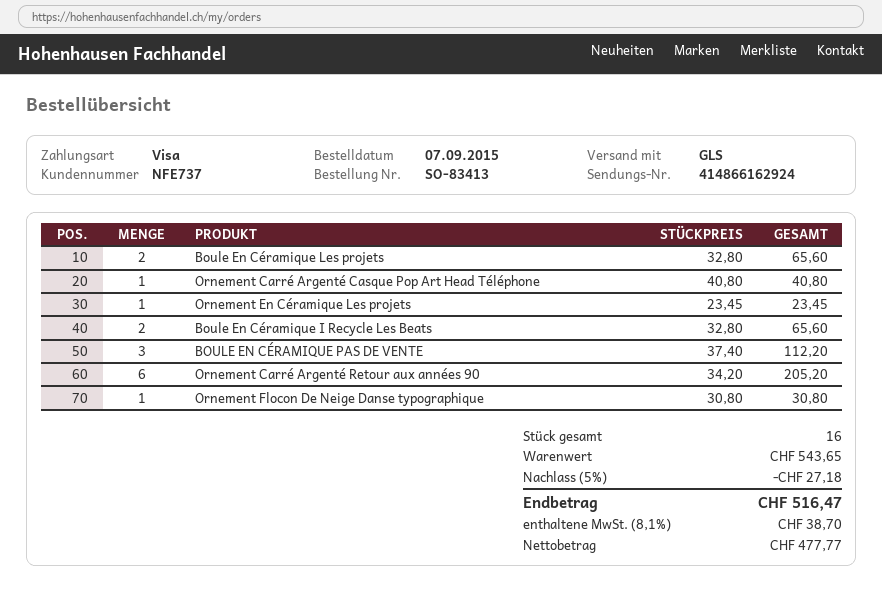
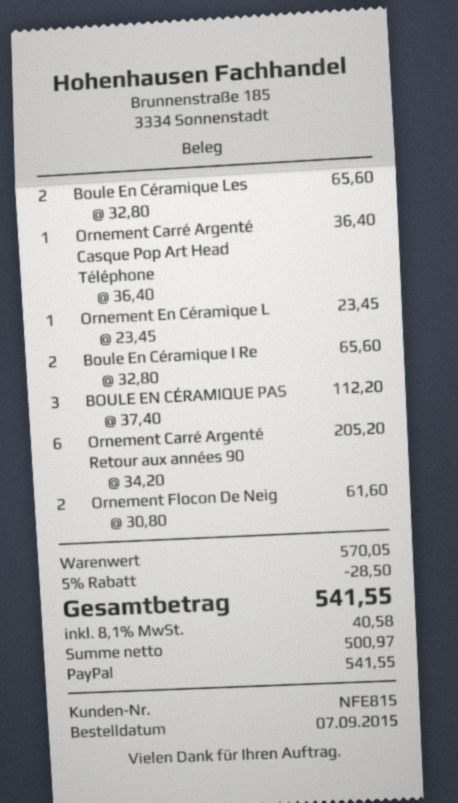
customer number: NFE737 -> NFE815
payment method: Visa -> PayPal
Ornement Carré Argenté Casque Pop Art Head Téléphone: 1 x 40.80 = 40.80 -> 1 x 36.40 = 36.40
Ornement Flocon De Neige Danse typographique: 1 x 30.80 = 30.80 -> 2 x 30.80 = 61.60
subtotal: 543.65 -> 570.05
discount: 5% = 27.18 -> 5% = 28.50
net: 477.77 -> 500.97
tax: 8.1% = 38.70 -> 8.1% = 40.58
total: 516.47 -> 541.55

